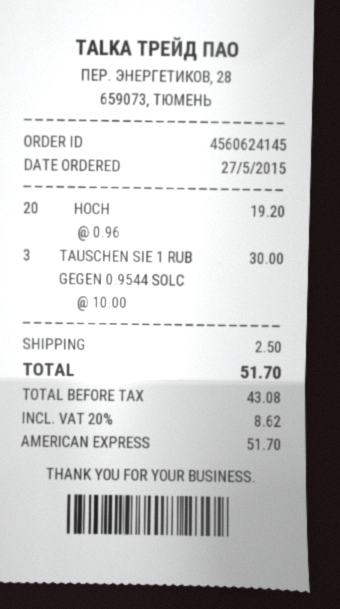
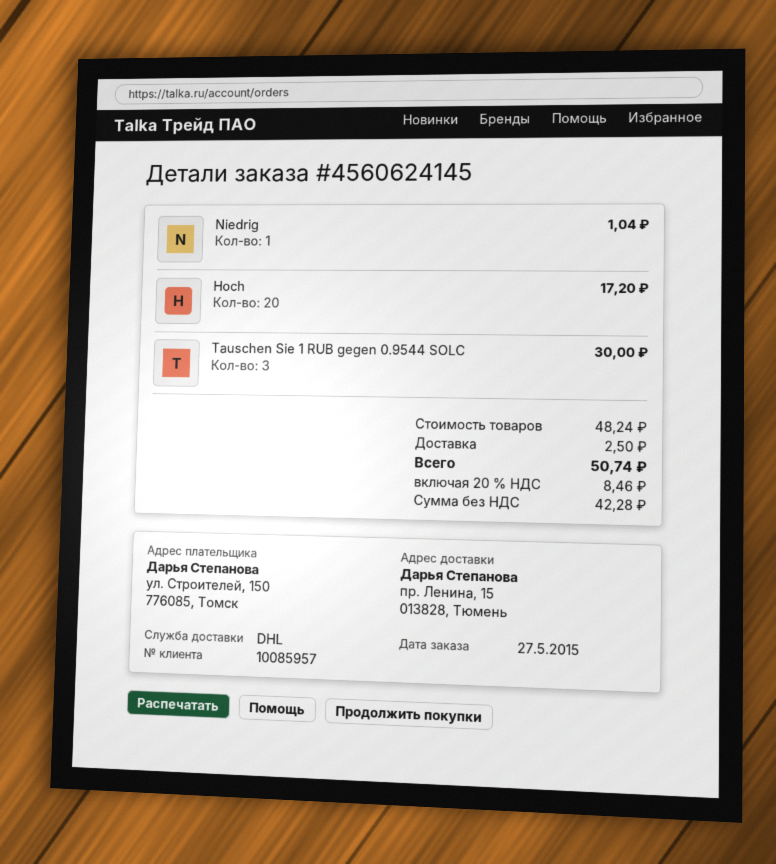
HOCH: 20 for 19.20 -> 20 for 17.20
Niedrig: none -> 1 for 1.04
net: 43.08 -> 42.28
tax: 20% = 8.62 -> 20% = 8.46
total: 51.70 -> 50.74

